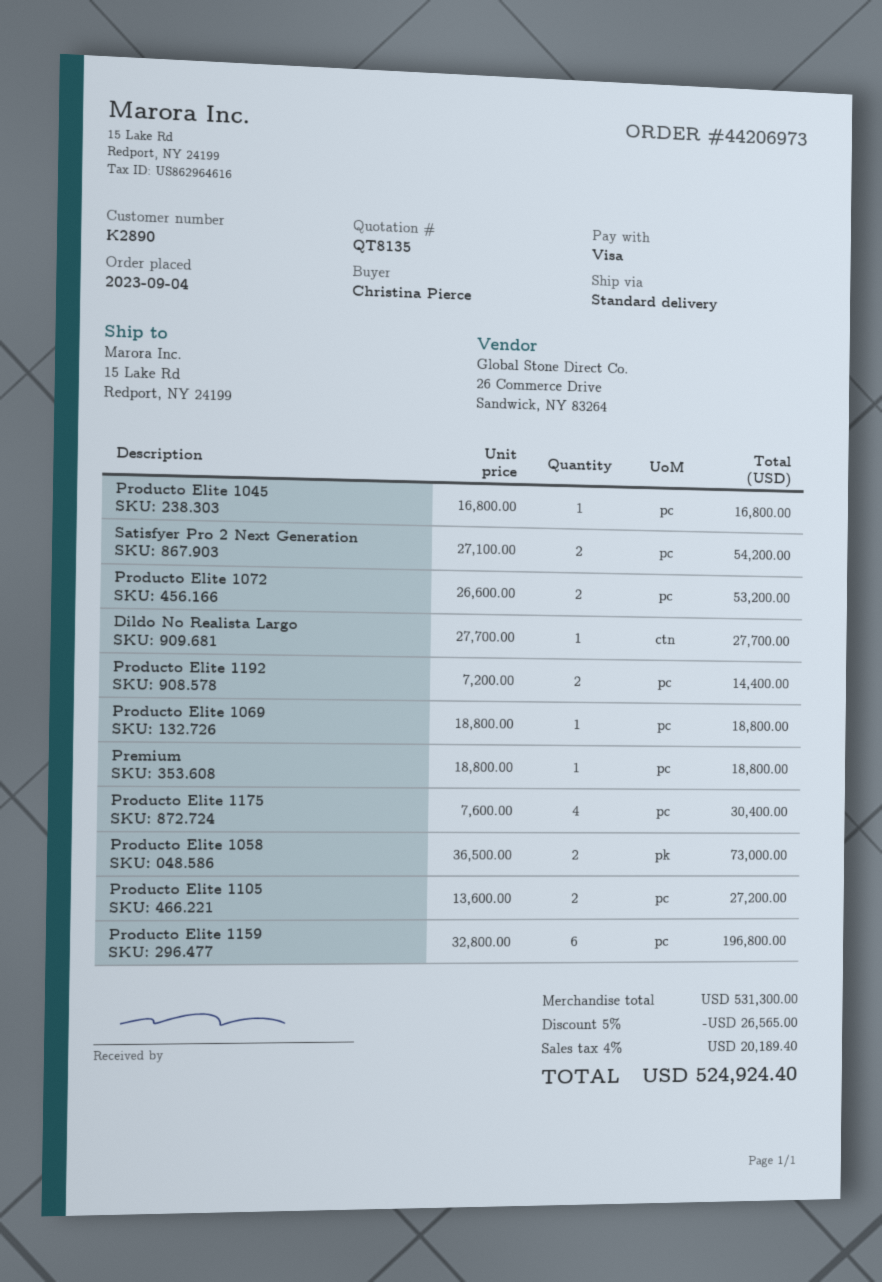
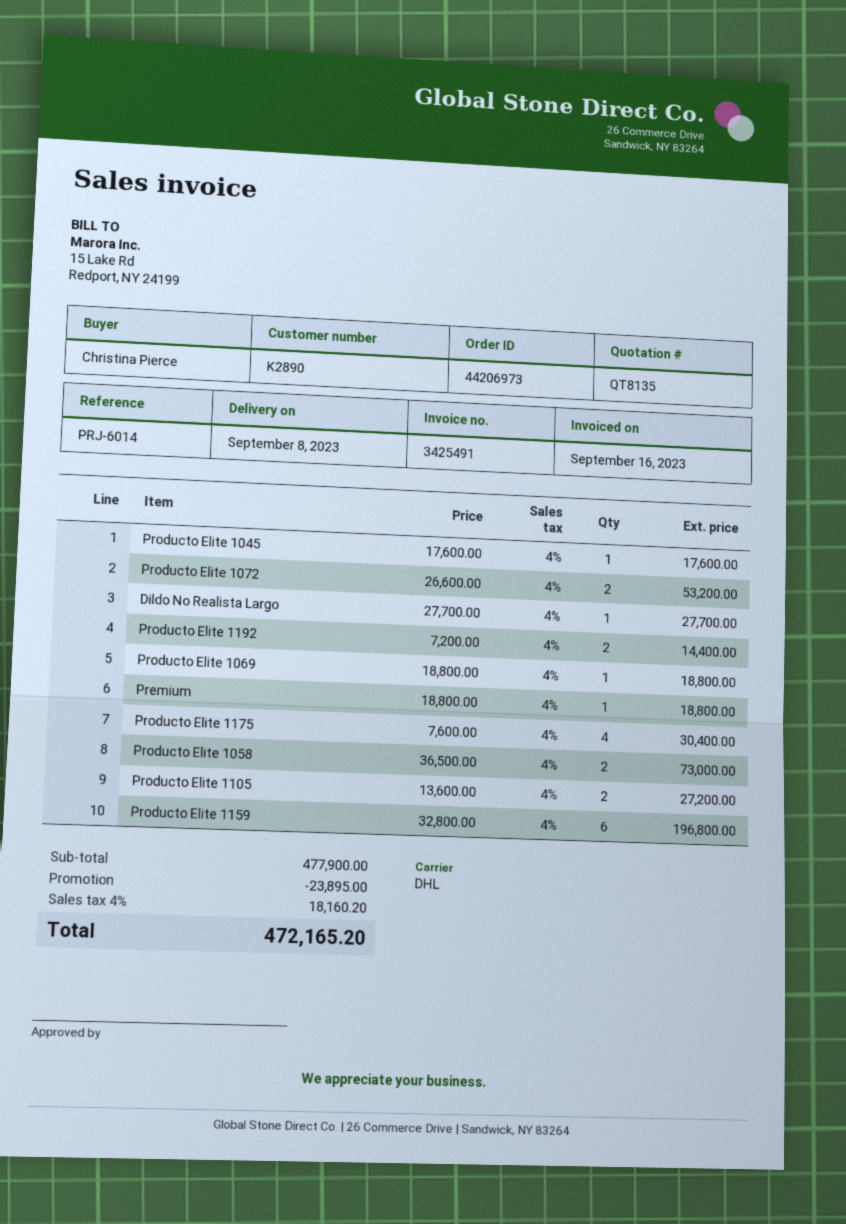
shipping method: standard -> DHL
Producto Elite 1045: 1 x 16800.00 = 16800.00 -> 1 x 17600.00 = 17600.00
Satisfyer Pro 2 Next Generation: 2 x 27100.00 = 54200.00 -> none
subtotal: 531300.00 -> 477900.00
discount: 26565.00 -> 23895.00
tax: 4% = 20189.40 -> 4% = 18160.20
total: 524924.40 -> 472165.20

